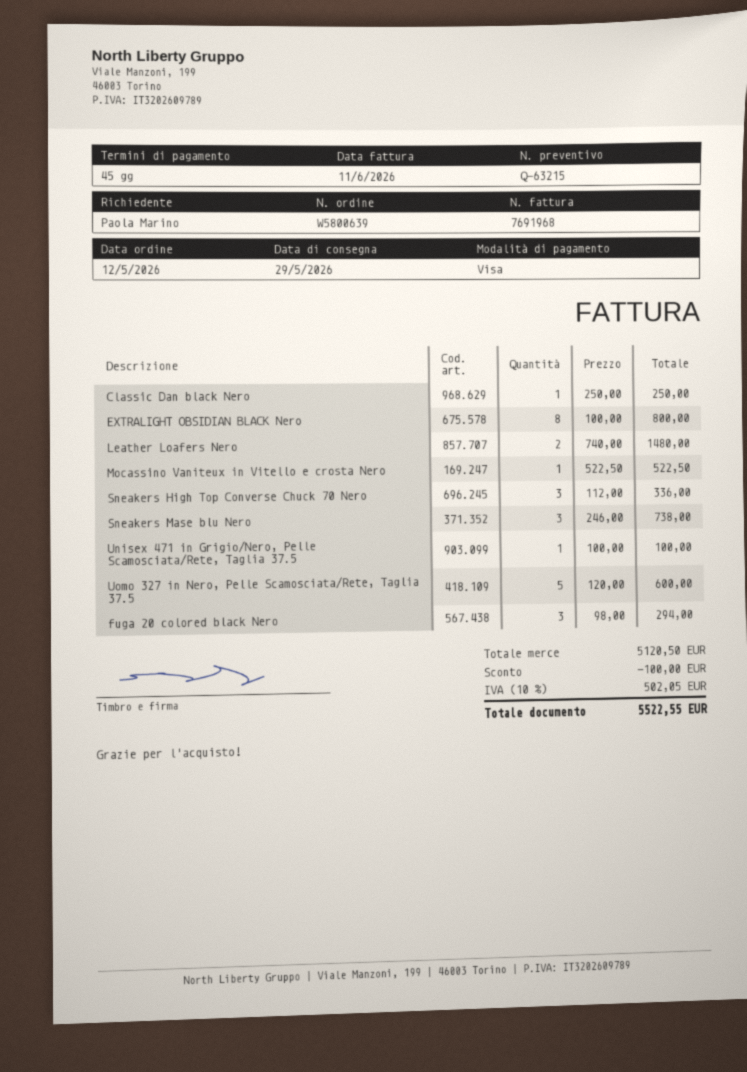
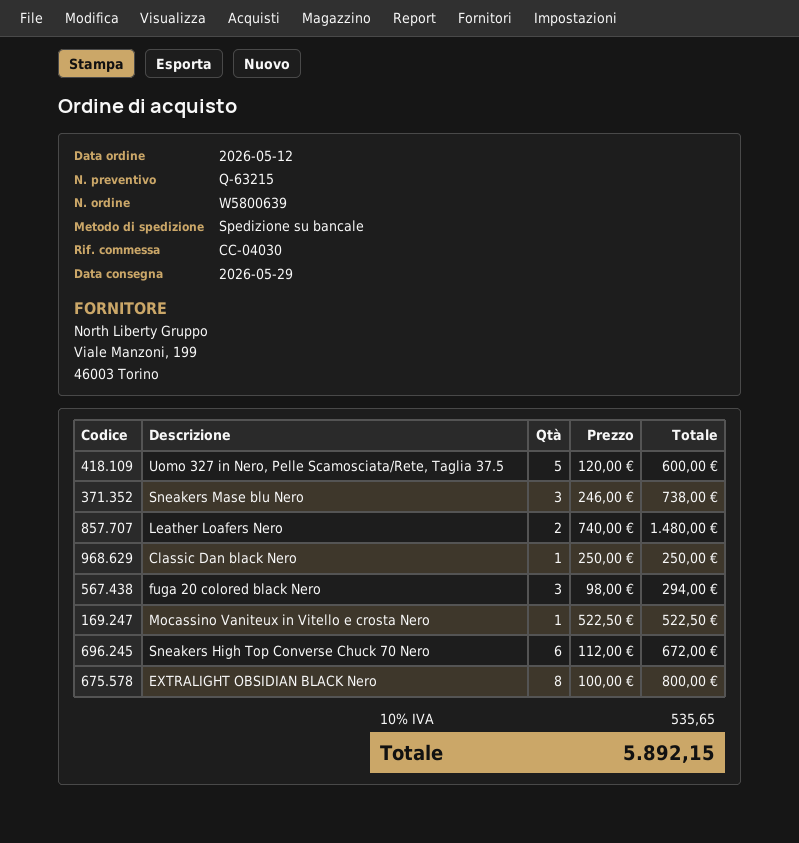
Sneakers High Top Converse Chuck 70 Nero: 3 x 112.00 = 336.00 -> 6 x 112.00 = 672.00
Unisex 471 in Grigio/Nero, Pelle Scamosciata/Rete, Taglia 37.5: 1 x 100.00 = 100.00 -> none
discount: 100.00 -> none
tax: 10% = 502.05 -> 10% = 535.65
total: 5522.55 -> 5892.15

